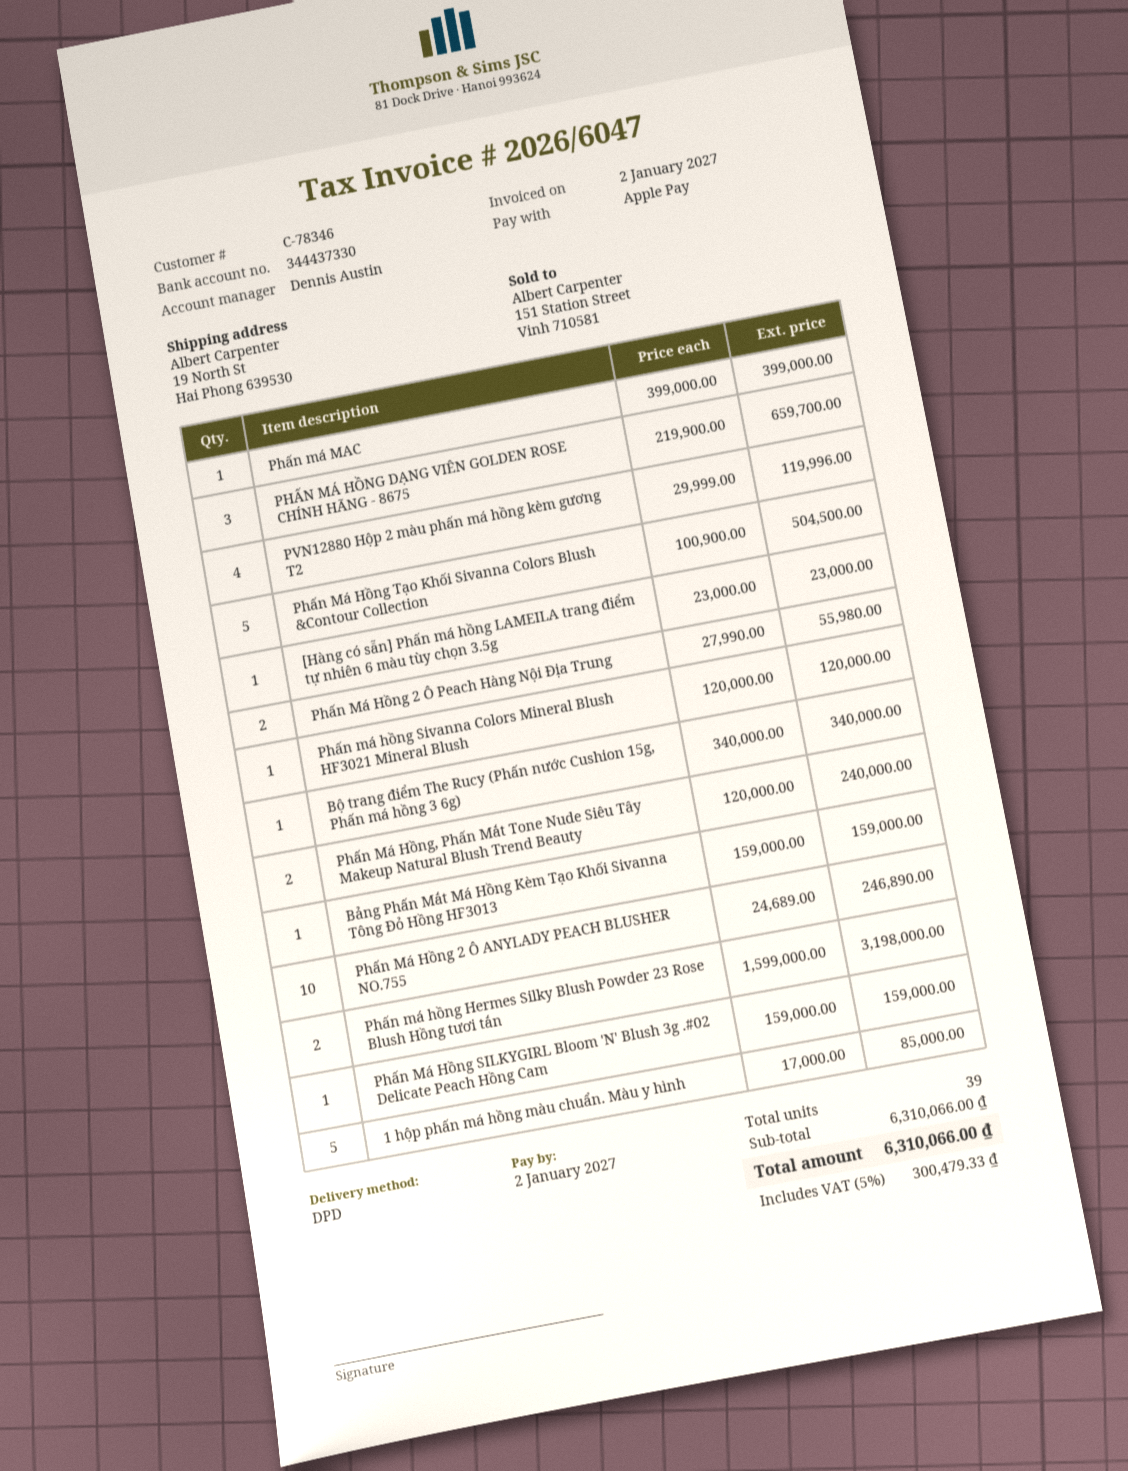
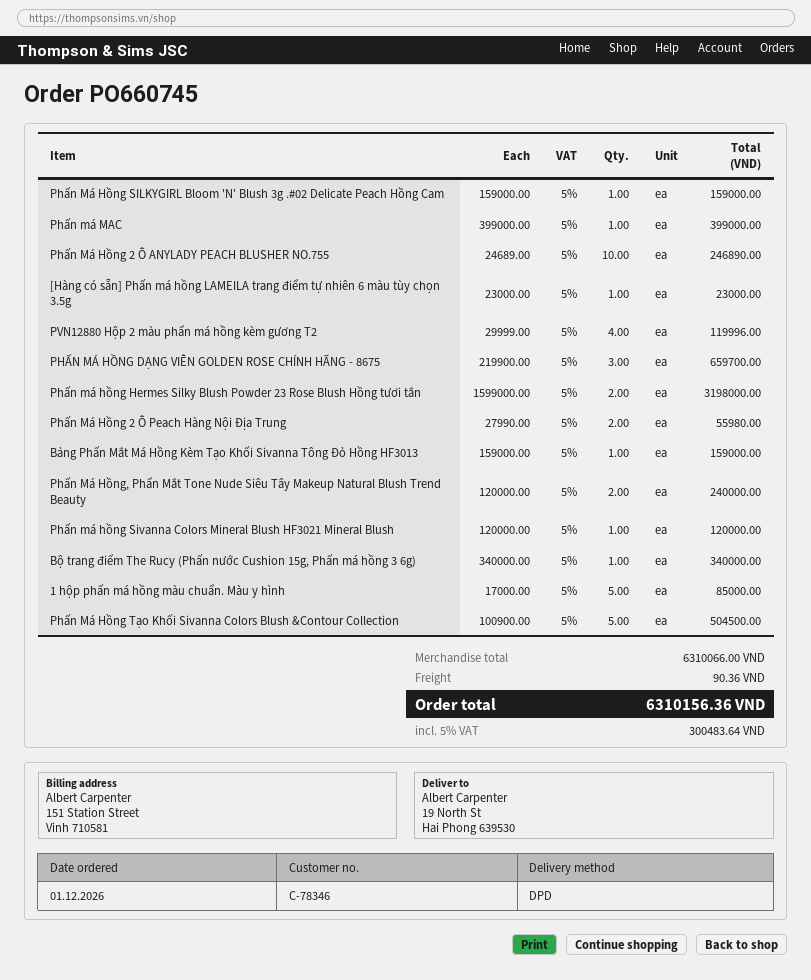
shipping: none -> 90.36
tax: 5% = 300479.33 -> 5% = 300483.64
total: 6310066.00 -> 6310156.36

